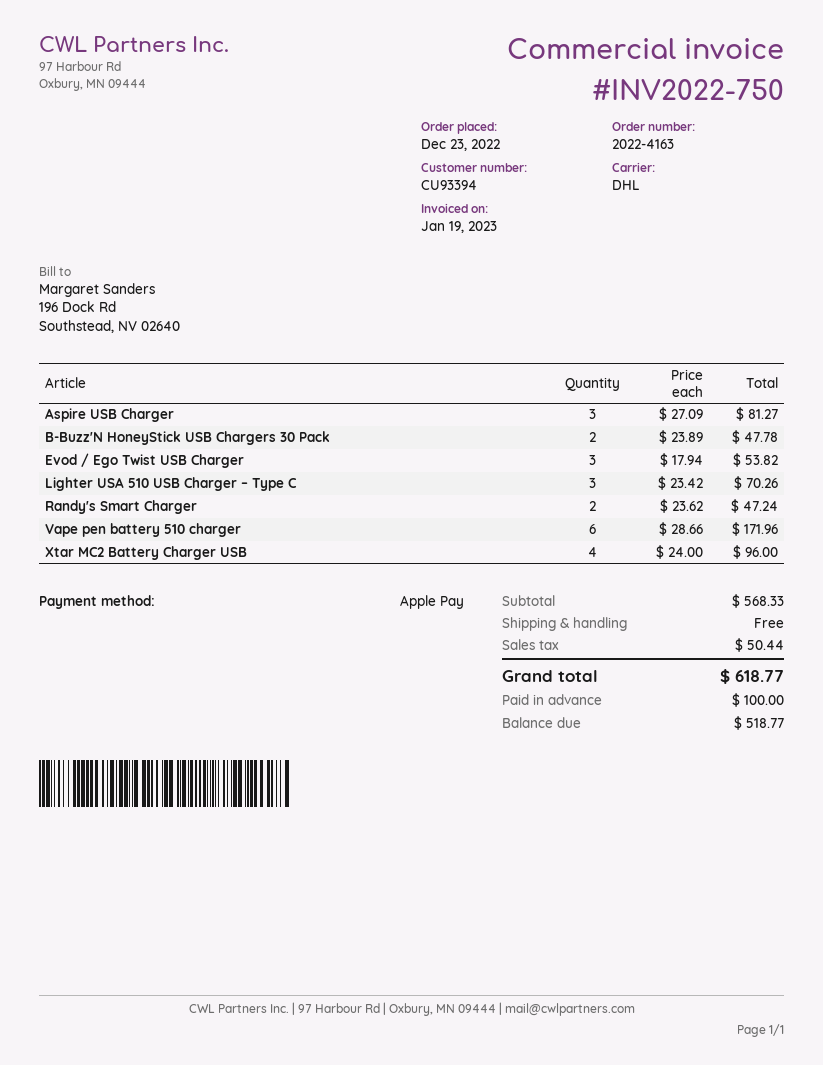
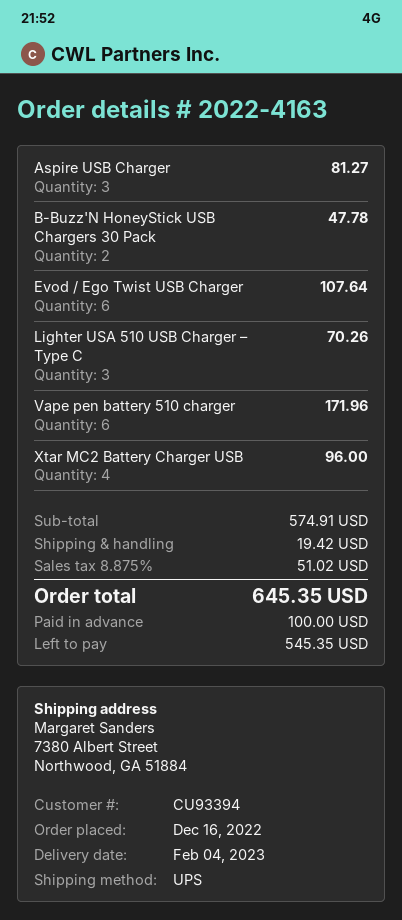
order date: 2022-12-23 -> 2022-12-16
shipping method: DHL -> UPS
Evod / Ego Twist USB Charger: 3 for 53.82 -> 6 for 107.64
Randy's Smart Charger: 2 for 47.24 -> none
subtotal: 568.33 -> 574.91
shipping: 0.00 -> 19.42
tax: 50.44 -> 51.02
total: 618.77 -> 645.35
balance: 518.77 -> 545.35

